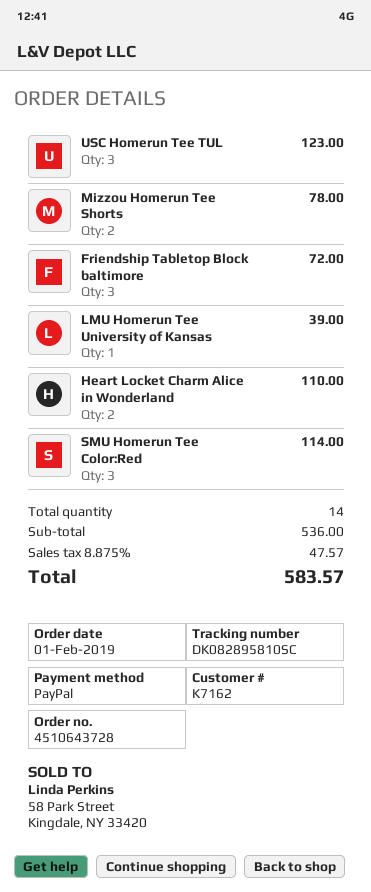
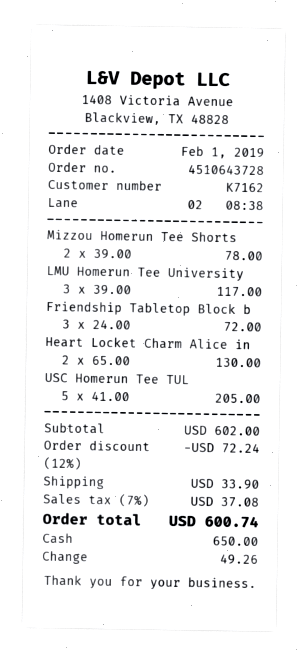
payment method: PayPal -> cash
USC Homerun Tee TUL: 3 for 123.00 -> 5 for 205.00
LMU Homerun Tee University of Kansas: 1 for 39.00 -> 3 for 117.00
Heart Locket Charm Alice in Wonderland: 2 for 110.00 -> 2 for 130.00
SMU Homerun Tee Color:Red: 3 for 114.00 -> none
subtotal: 536.00 -> 602.00
discount: none -> 12% = 72.24
shipping: none -> 33.90
tax: 8.875% = 47.57 -> 7% = 37.08
total: 583.57 -> 600.74

